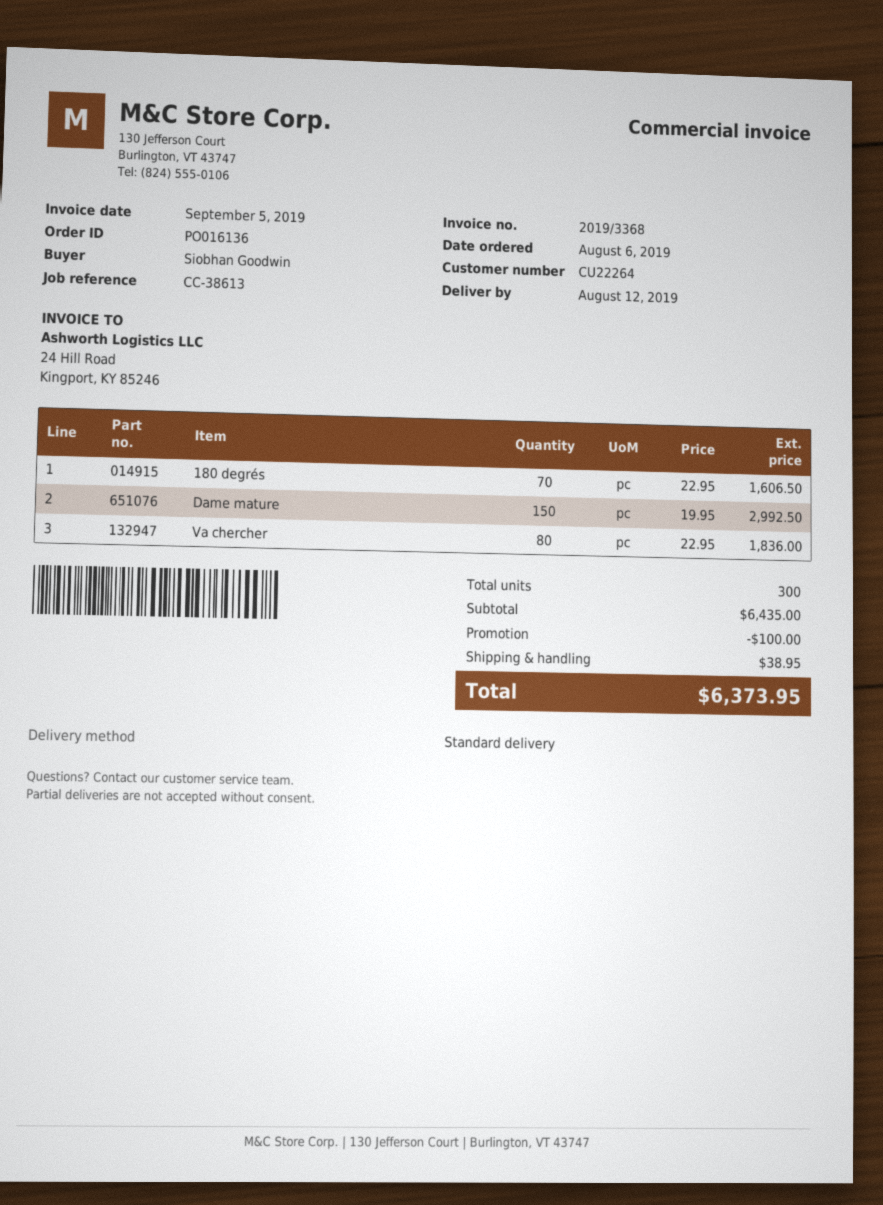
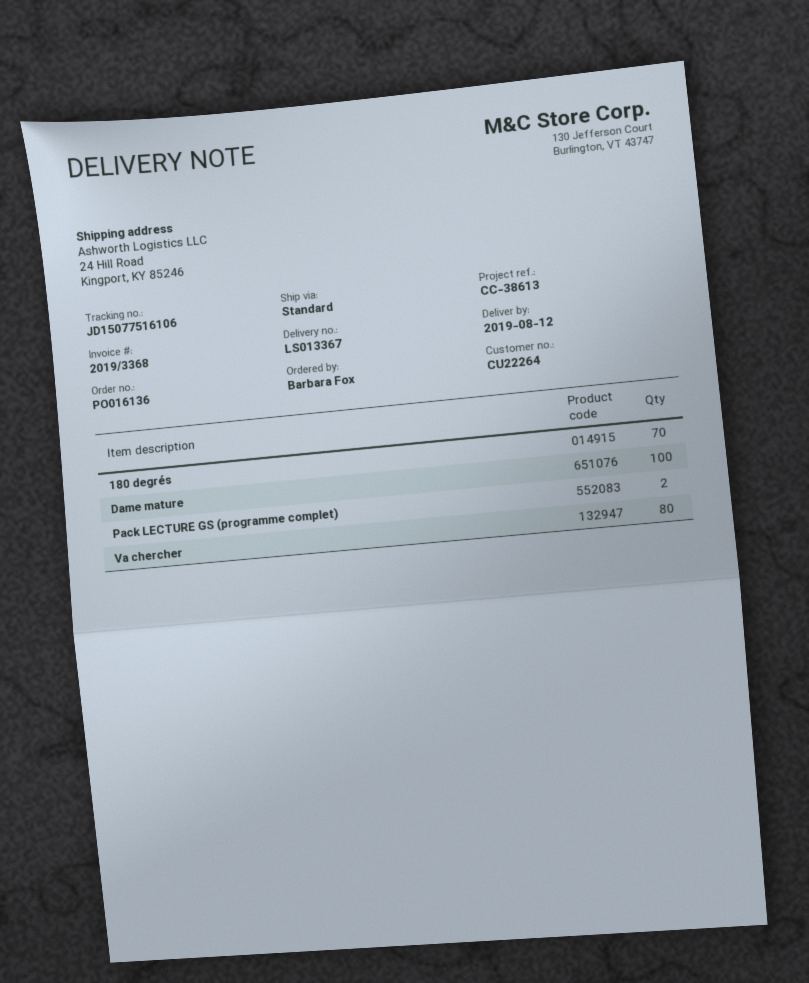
ordered by: Siobhan Goodwin -> Barbara Fox
Dame mature: 150 -> 100
Pack LECTURE GS (programme complet): none -> 2

